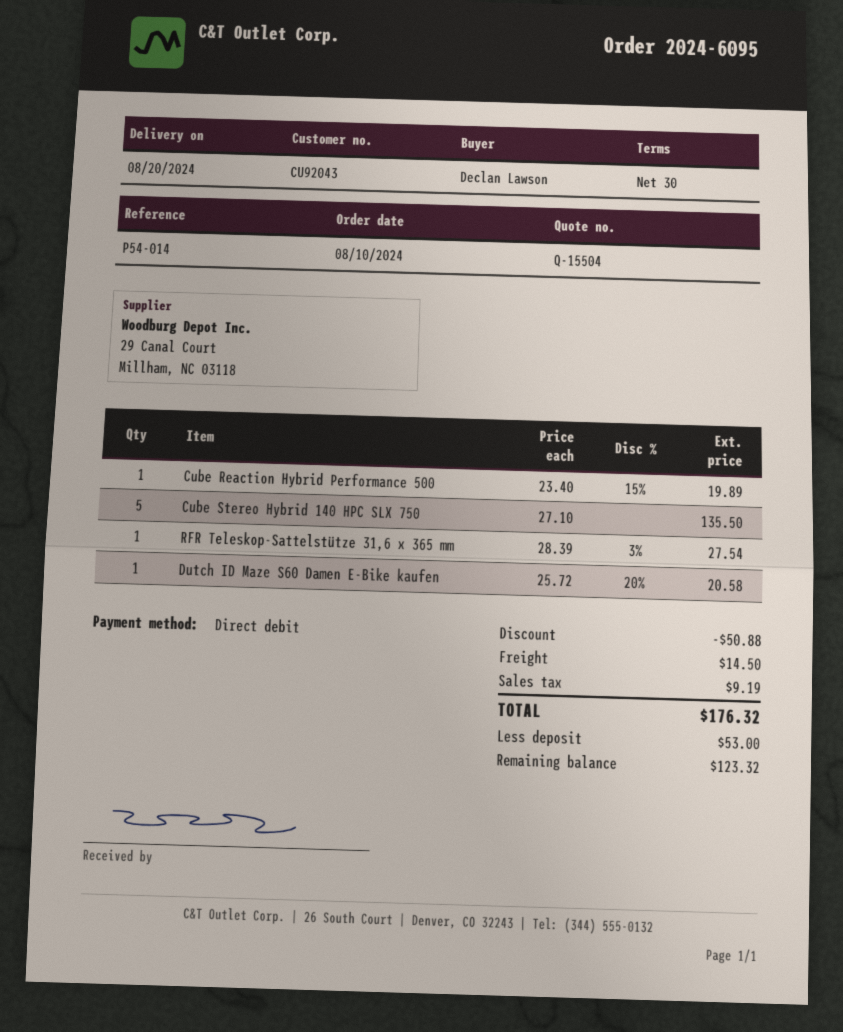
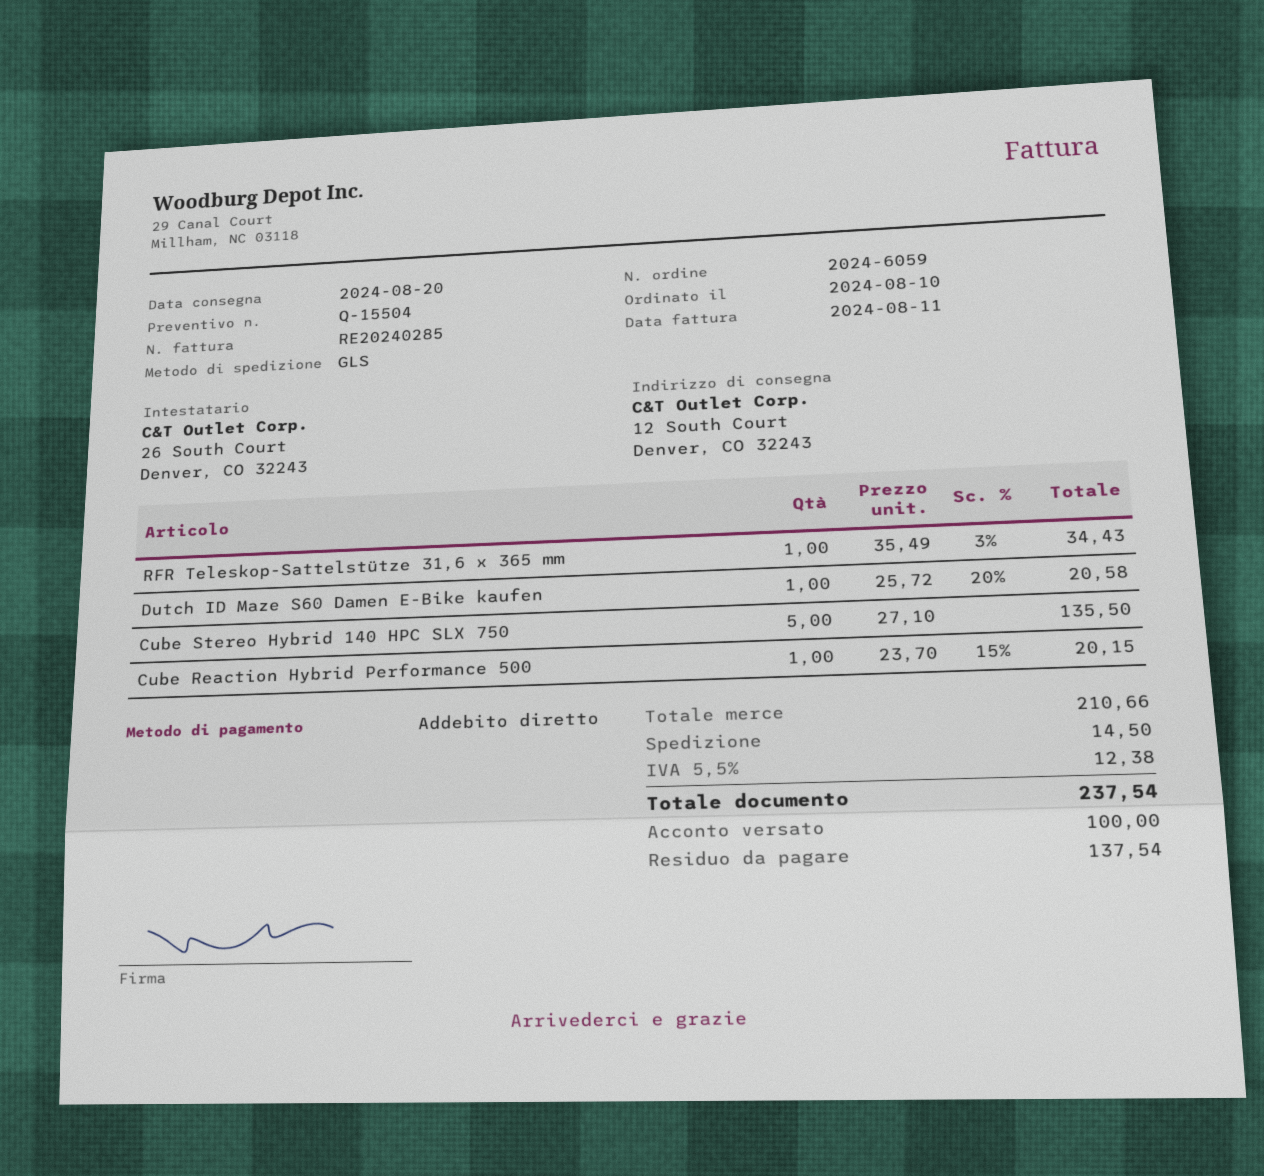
order number: 2024-6095 -> 2024-6059
Cube Reaction Hybrid Performance 500: 1 x 23.40 - 15% = 19.89 -> 1 x 23.70 - 15% = 20.15
RFR Teleskop-Sattelstütze 31,6 x 365 mm: 1 x 28.39 - 3% = 27.54 -> 1 x 35.49 - 3% = 34.43
discount: 50.88 -> none
tax: 9.19 -> 12.38
total: 176.32 -> 237.54
deposit: 53.00 -> 100.00
balance: 123.32 -> 137.54

